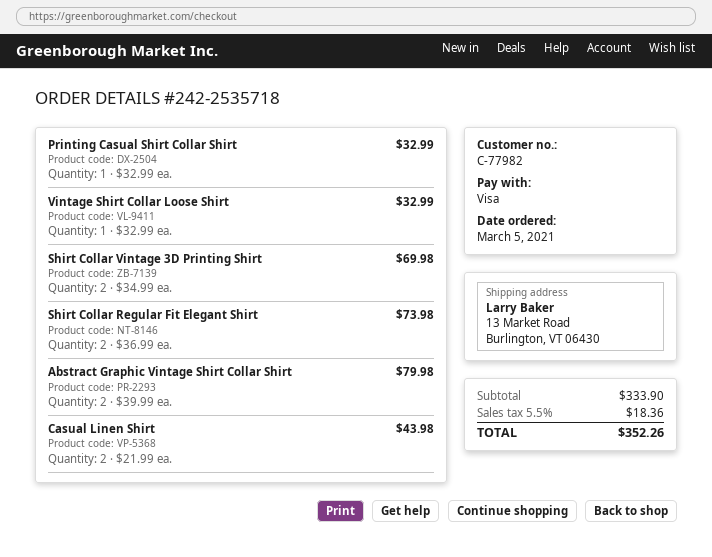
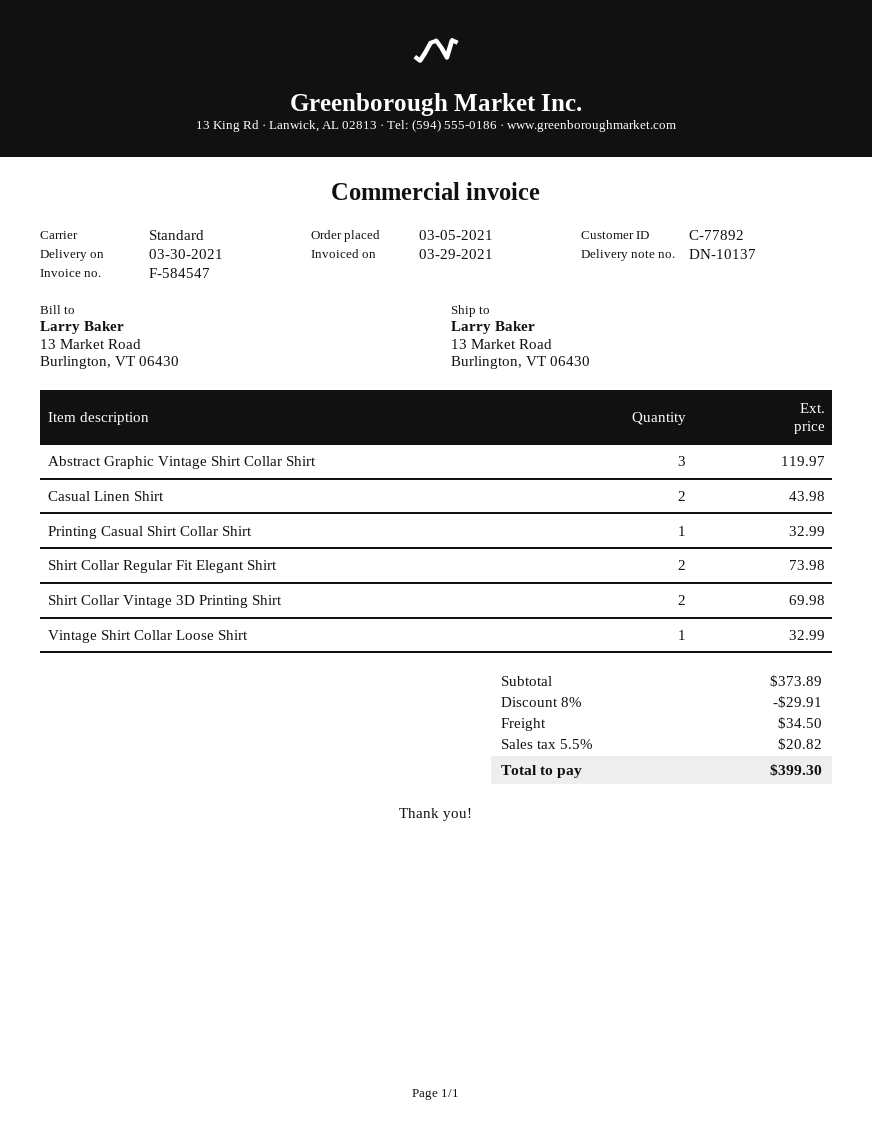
customer number: C-77982 -> C-77892
Abstract Graphic Vintage Shirt Collar Shirt: 2 for 79.98 -> 3 for 119.97
subtotal: 333.90 -> 373.89
discount: none -> 8% = 29.91
shipping: none -> 34.50
tax: 5.5% = 18.36 -> 5.5% = 20.82
total: 352.26 -> 399.30

